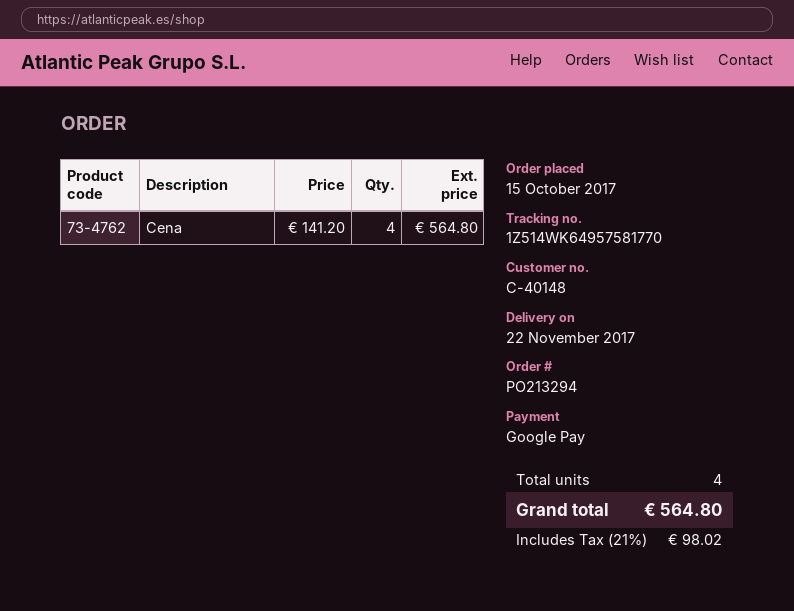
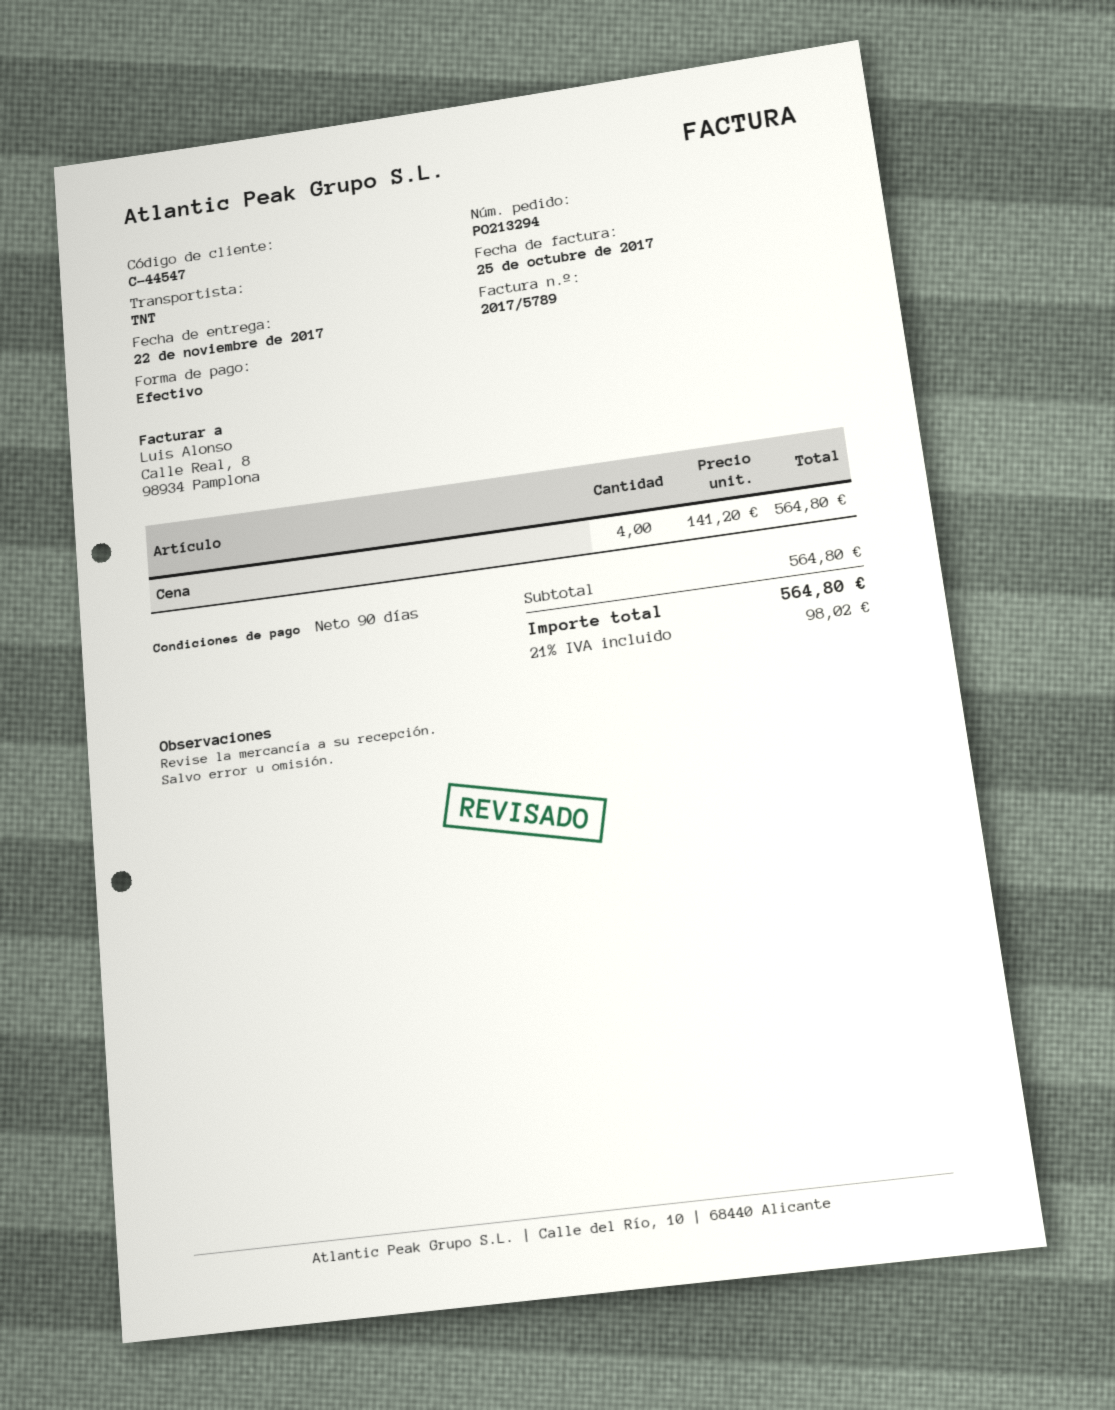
customer number: C-40148 -> C-44547
payment method: Google Pay -> cash

